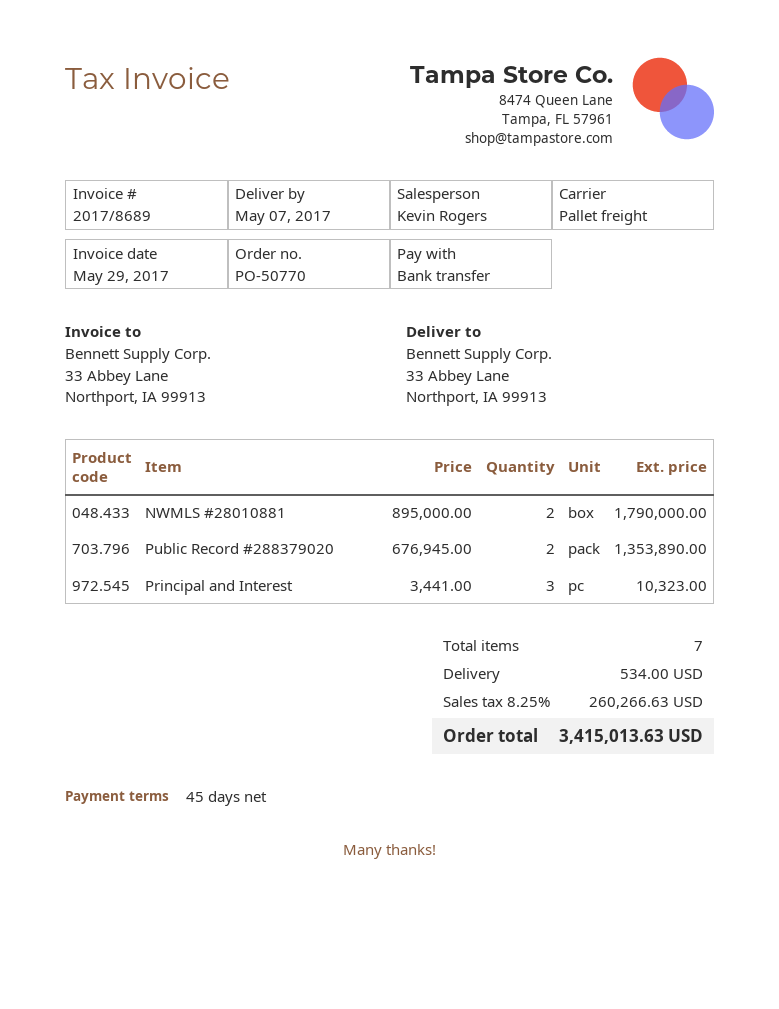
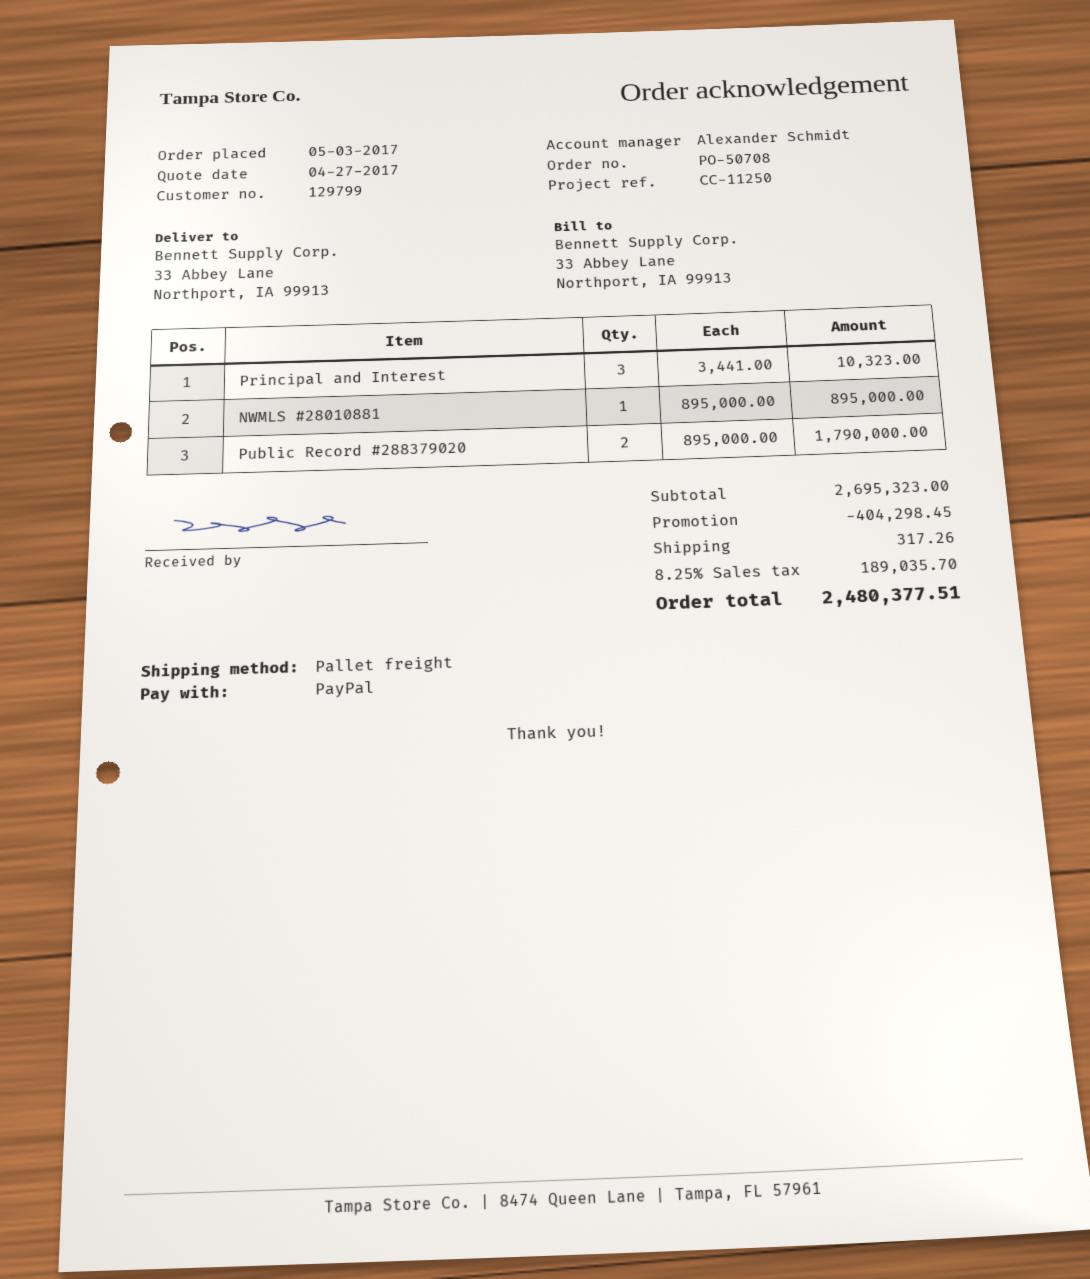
order number: PO-50770 -> PO-50708
sales rep: Kevin Rogers -> Alexander Schmidt
payment method: bank transfer -> PayPal
NWMLS #28010881: 2 x 895000.00 = 1790000.00 -> 1 x 895000.00 = 895000.00
Public Record #288379020: 2 x 676945.00 = 1353890.00 -> 2 x 895000.00 = 1790000.00
discount: none -> 404298.45
shipping: 534.00 -> 317.26
tax: 8.25% = 260266.63 -> 8.25% = 189035.70
total: 3415013.63 -> 2480377.51

